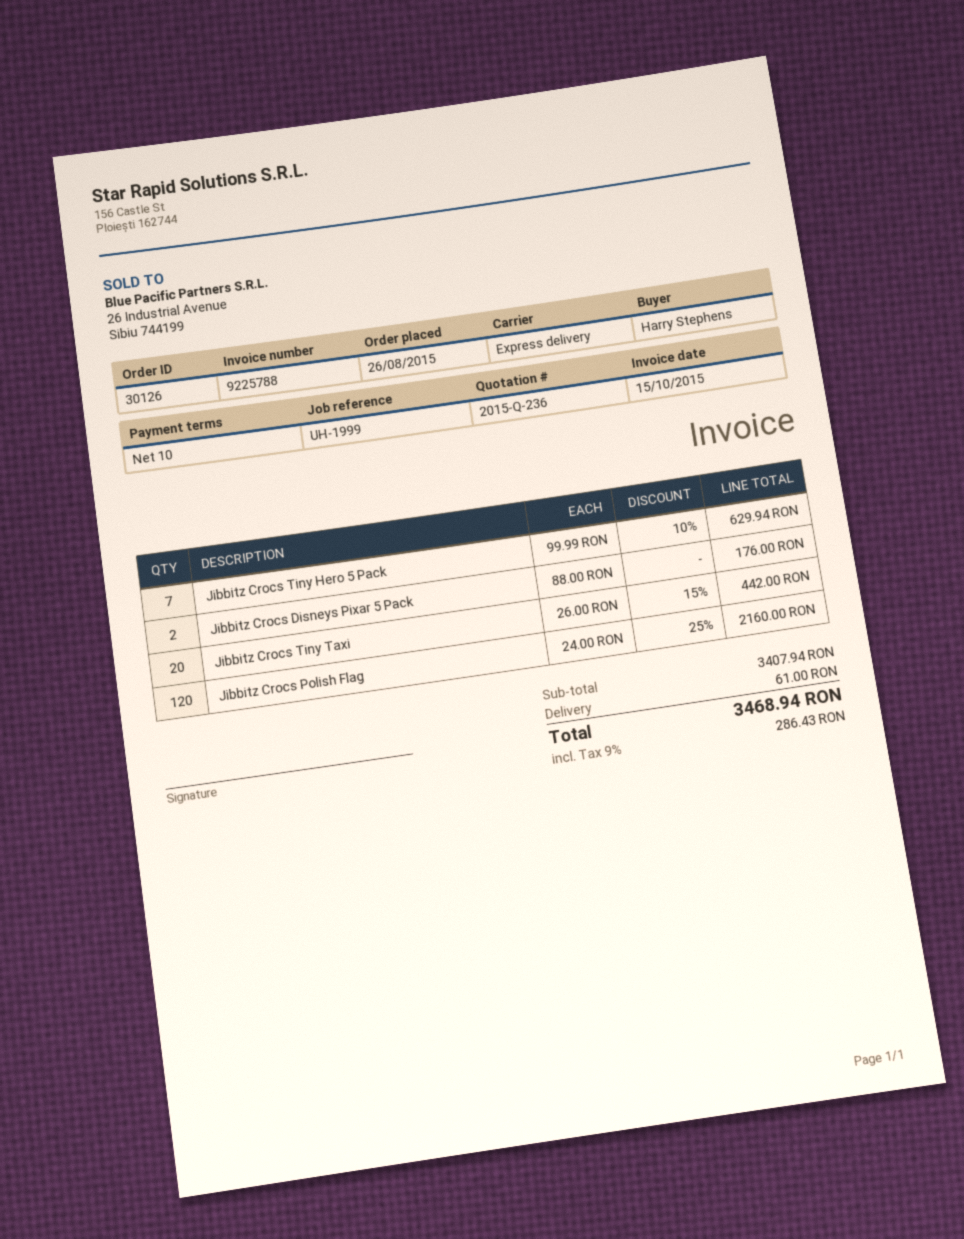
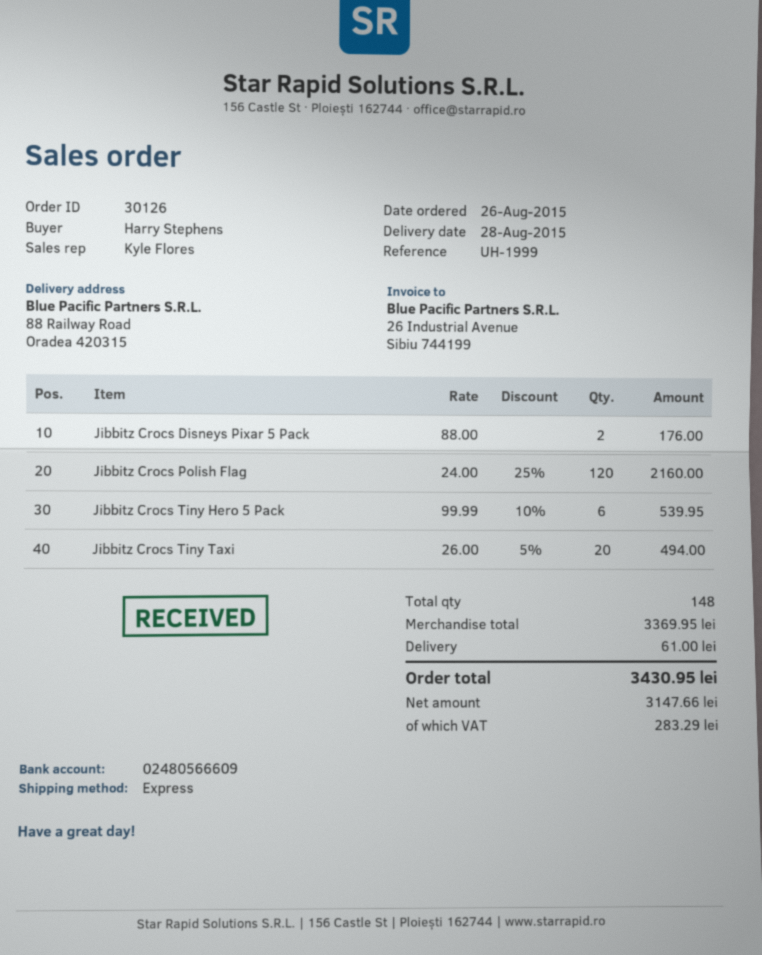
Jibbitz Crocs Tiny Hero 5 Pack: 7 x 99.99 - 10% = 629.94 -> 6 x 99.99 - 10% = 539.95
Jibbitz Crocs Tiny Taxi: 20 x 26.00 - 15% = 442.00 -> 20 x 26.00 - 5% = 494.00
subtotal: 3407.94 -> 3369.95
tax: 286.43 -> 283.29
total: 3468.94 -> 3430.95

